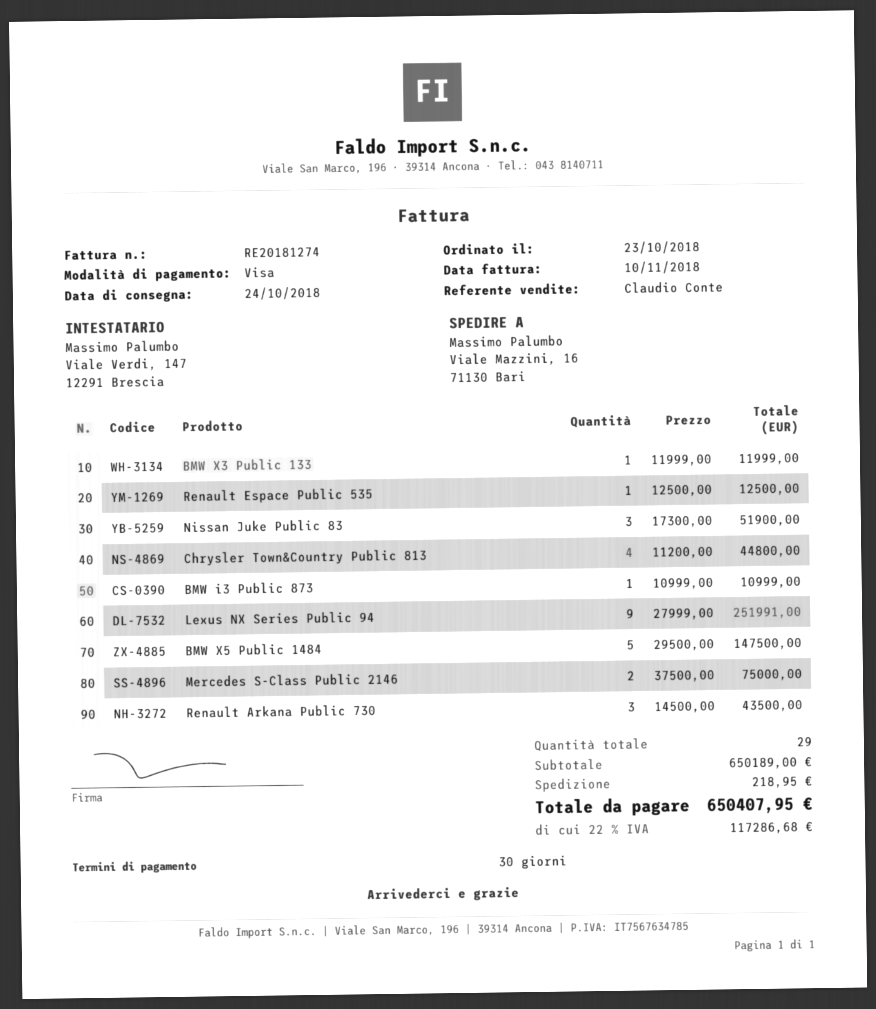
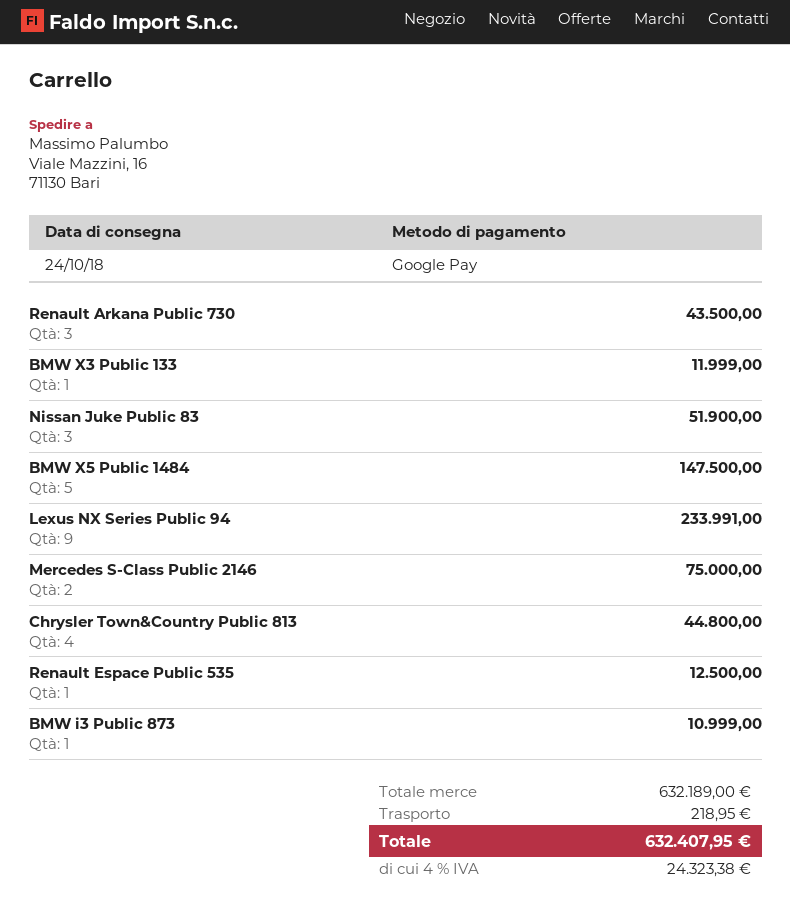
payment method: Visa -> Google Pay
Lexus NX Series Public 94: 9 for 251991.00 -> 9 for 233991.00
subtotal: 650189.00 -> 632189.00
tax: 22% = 117286.68 -> 4% = 24323.38
total: 650407.95 -> 632407.95

